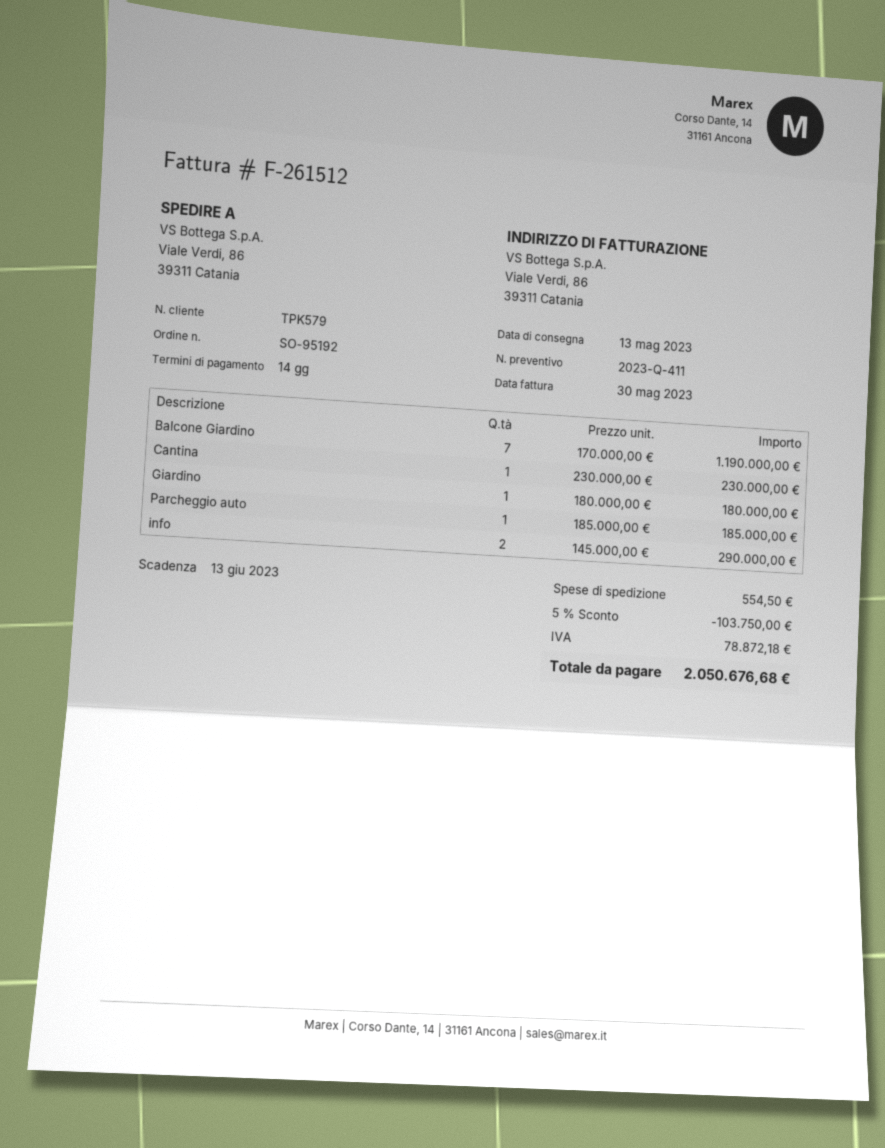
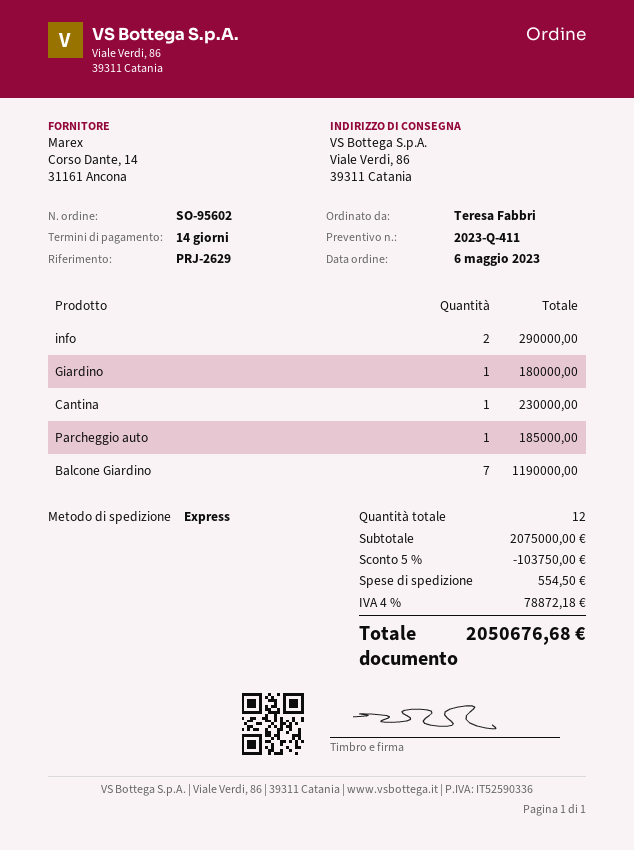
order number: SO-95192 -> SO-95602

